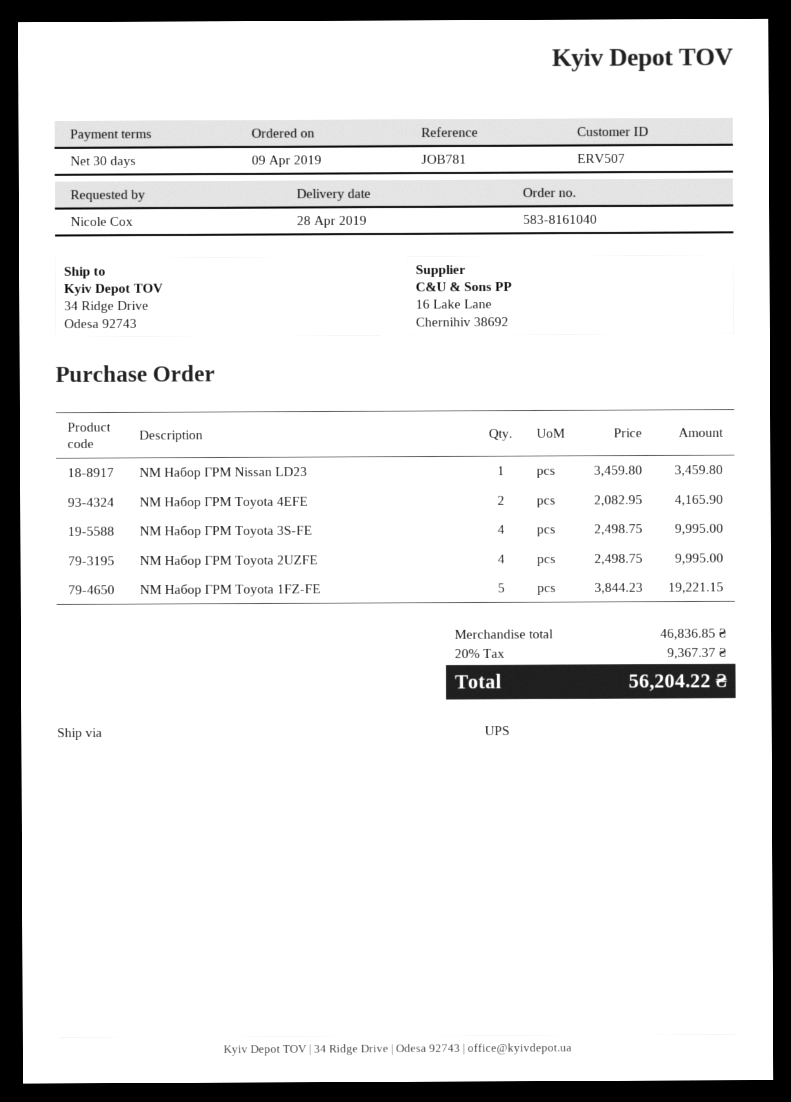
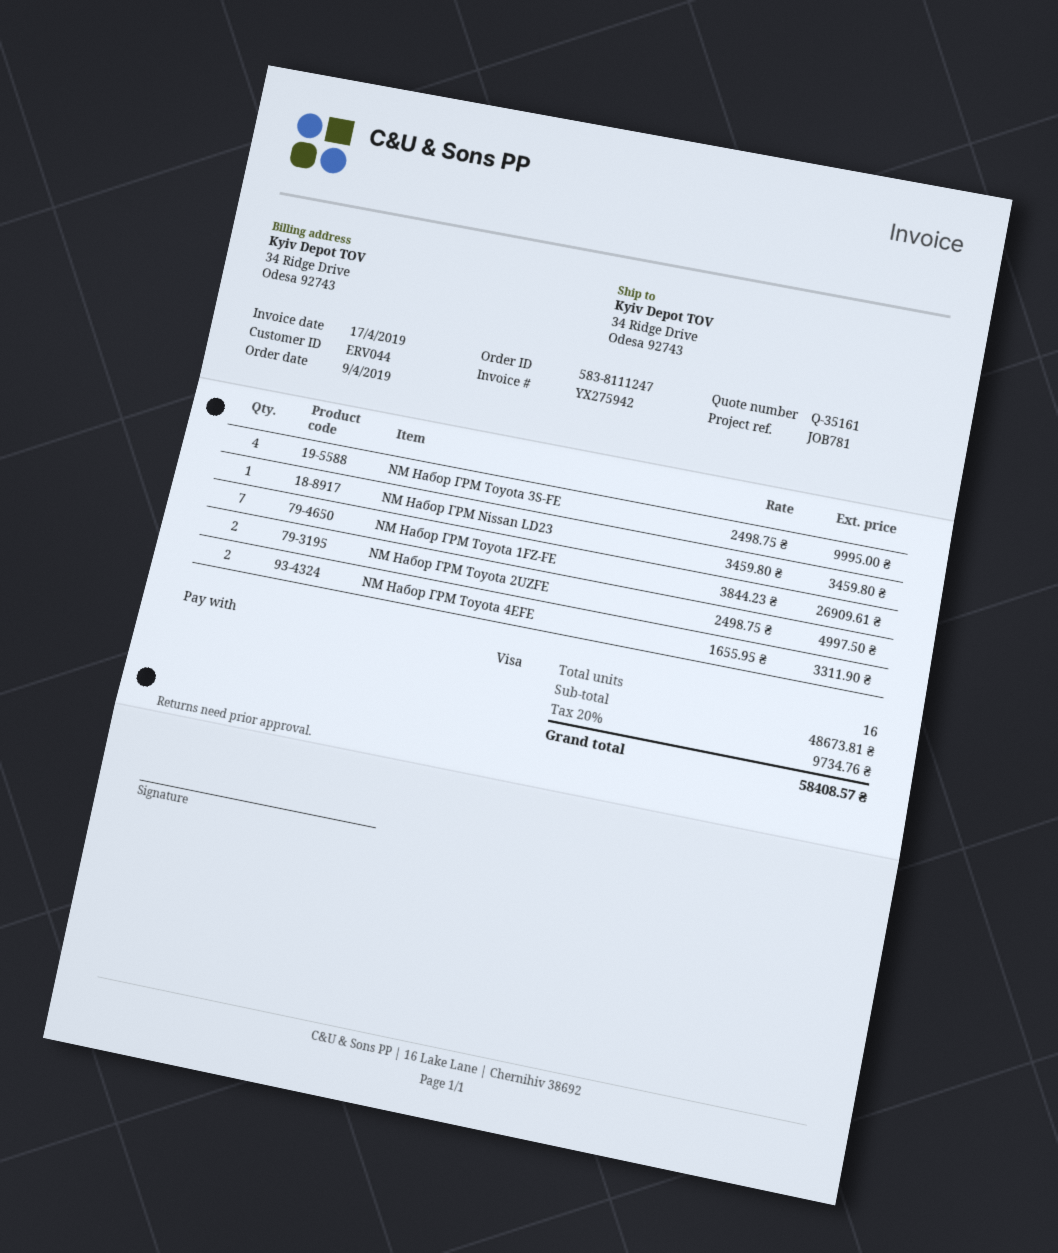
order number: 583-8161040 -> 583-8111247
customer number: ERV507 -> ERV044
NM Набор ГРМ Toyota 4EFE: 2 x 2082.95 = 4165.90 -> 2 x 1655.95 = 3311.90
NM Набор ГРМ Toyota 2UZFE: 4 x 2498.75 = 9995.00 -> 2 x 2498.75 = 4997.50
NM Набор ГРМ Toyota 1FZ-FE: 5 x 3844.23 = 19221.15 -> 7 x 3844.23 = 26909.61
subtotal: 46836.85 -> 48673.81
tax: 20% = 9367.37 -> 20% = 9734.76
total: 56204.22 -> 58408.57

